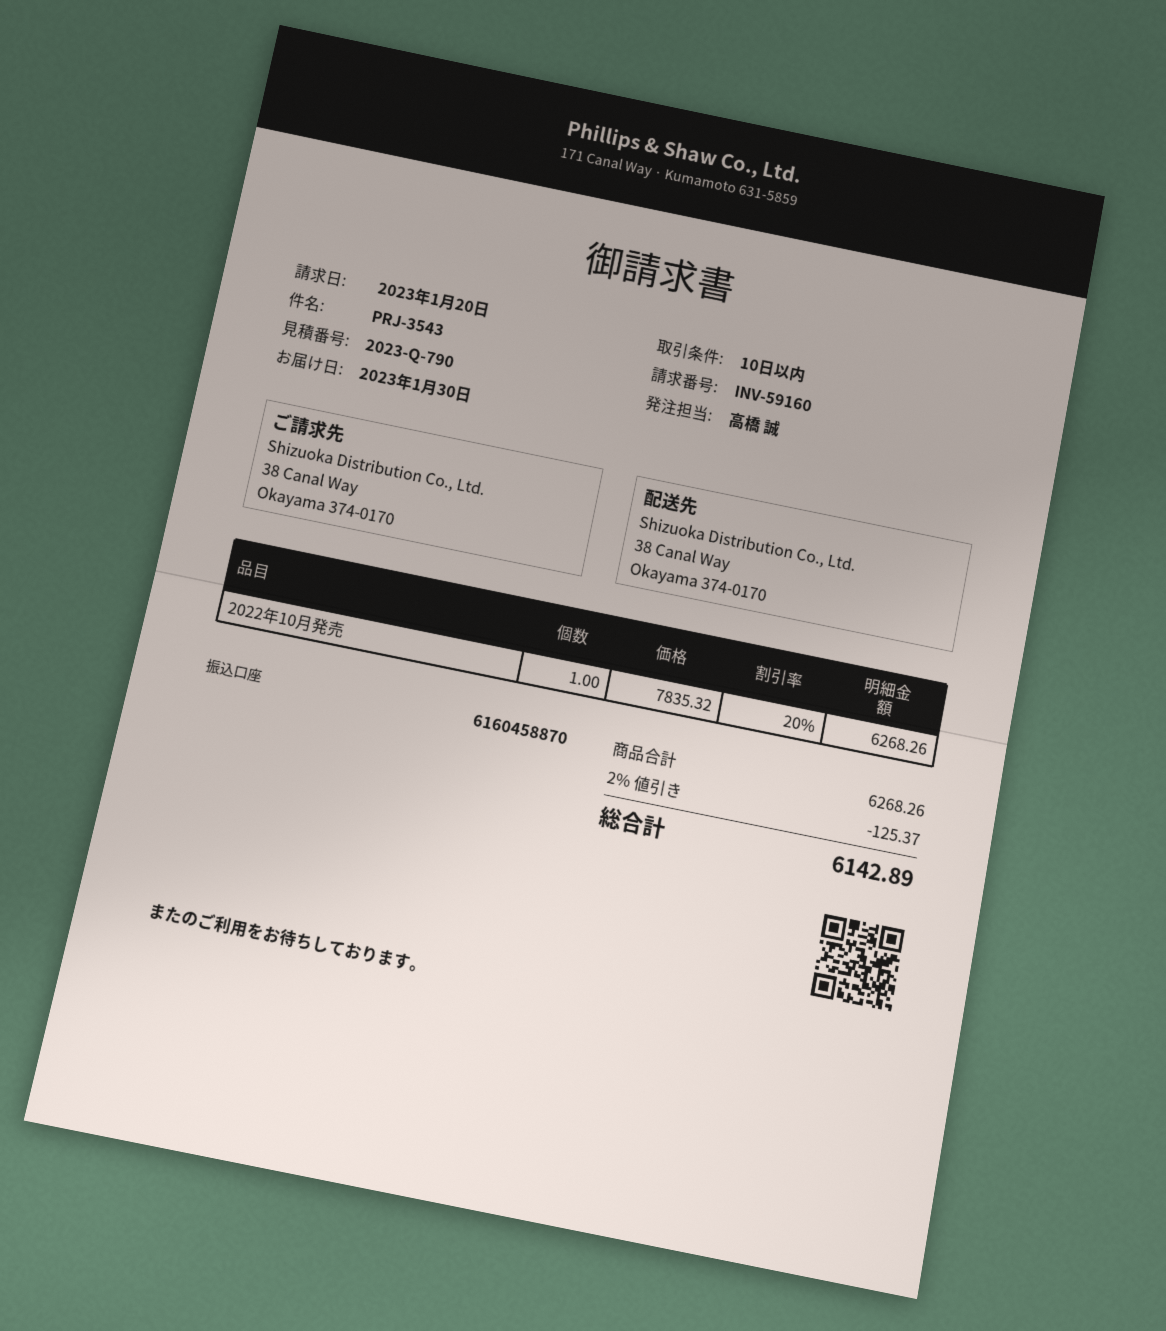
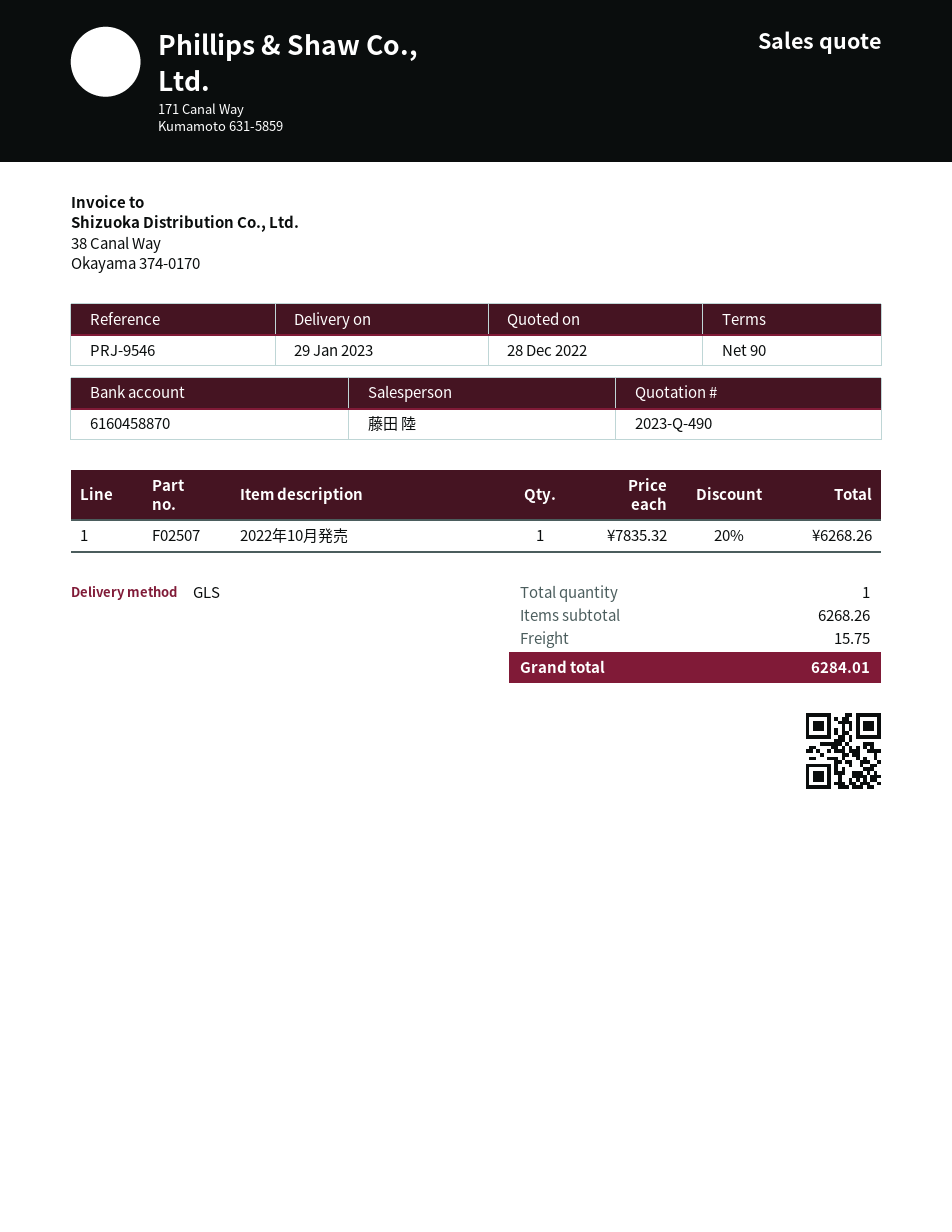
quote number: 2023-Q-790 -> 2023-Q-490
delivery date: 2023-01-30 -> 2023-01-29
payment terms: 10 days -> 90 days
reference: PRJ-3543 -> PRJ-9546
discount: 2% = 125.37 -> none
shipping: none -> 15.75
total: 6142.89 -> 6284.01

